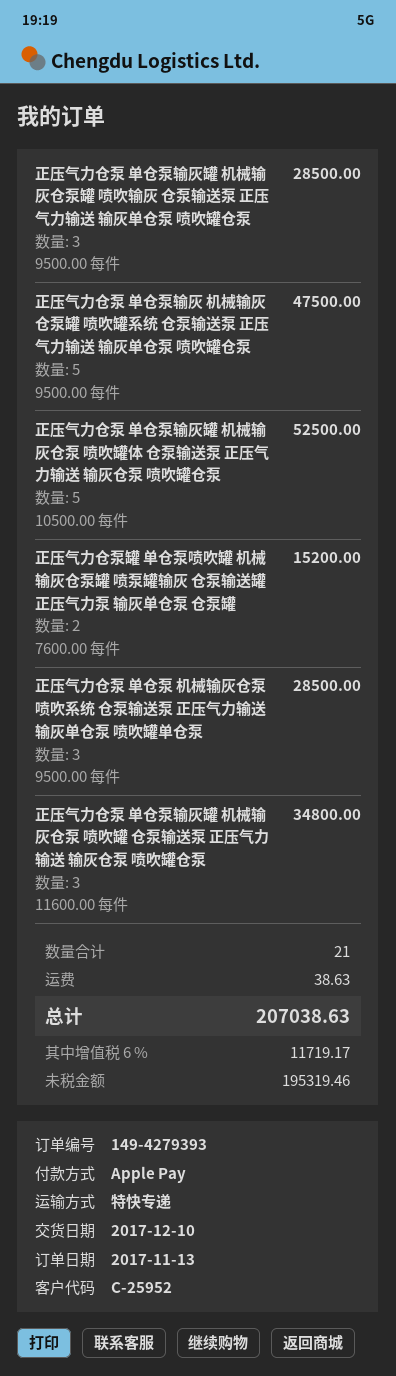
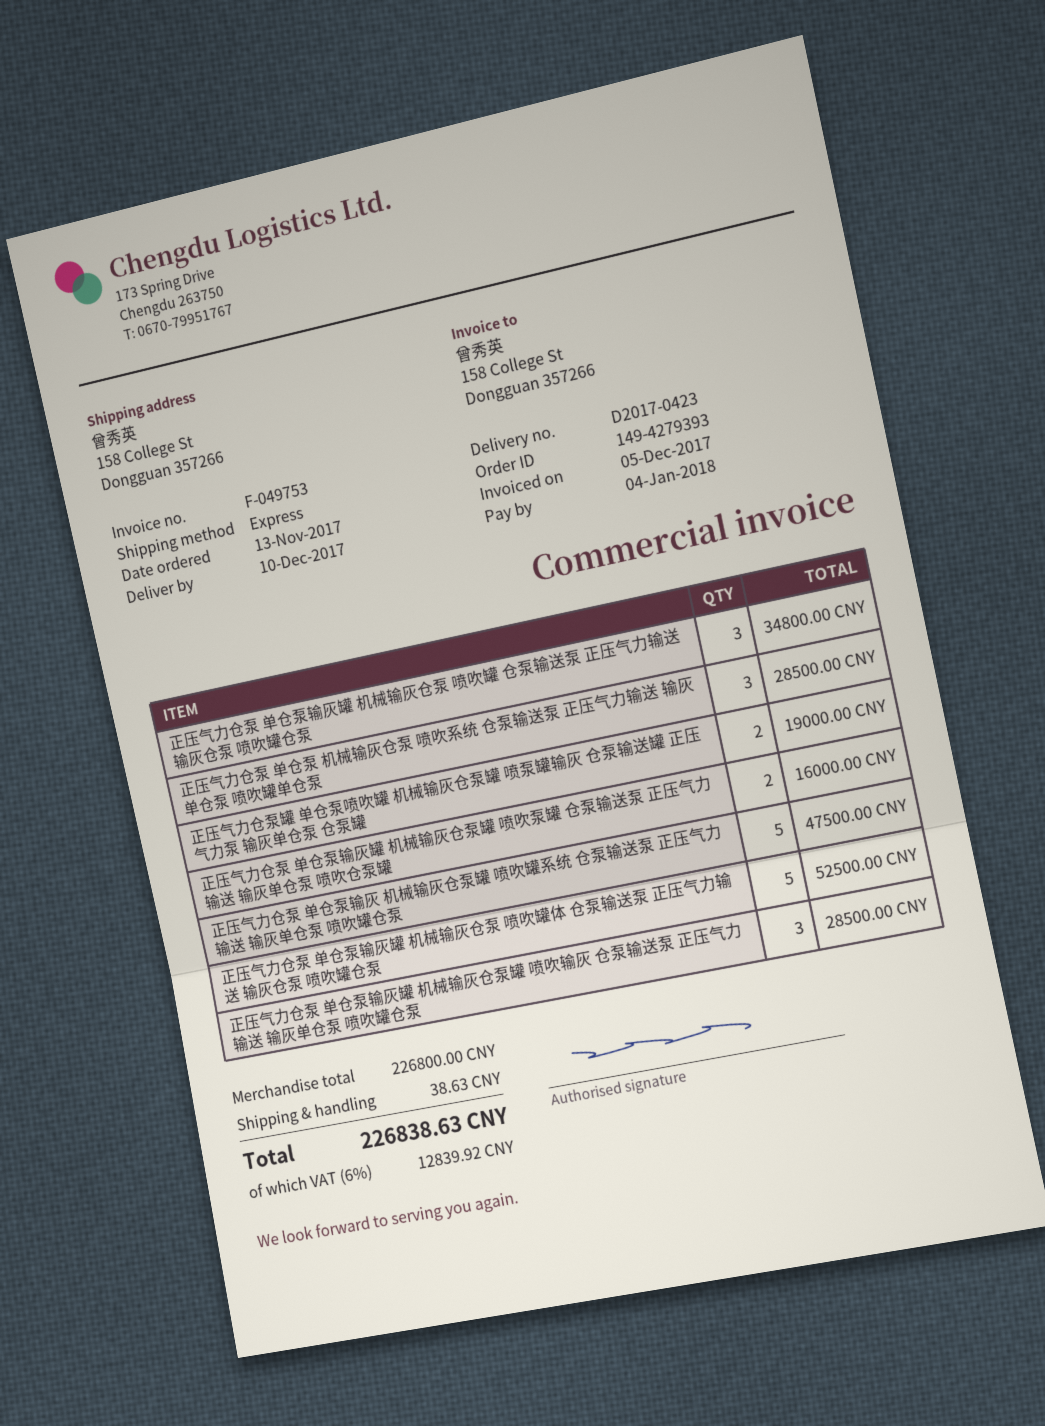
正压气力仓泵罐 单仓泵喷吹罐 机械输灰仓泵罐 喷泵罐输灰 仓泵输送罐 正压气力泵 输灰单仓泵 仓泵罐: 2 for 15200.00 -> 2 for 19000.00
正压气力仓泵 单仓泵输灰罐 机械输灰仓泵罐 喷吹泵罐 仓泵输送泵 正压气力输送 输灰单仓泵 喷吹仓泵罐: none -> 2 for 16000.00
tax: 6% = 11719.17 -> 6% = 12839.92
total: 207038.63 -> 226838.63

